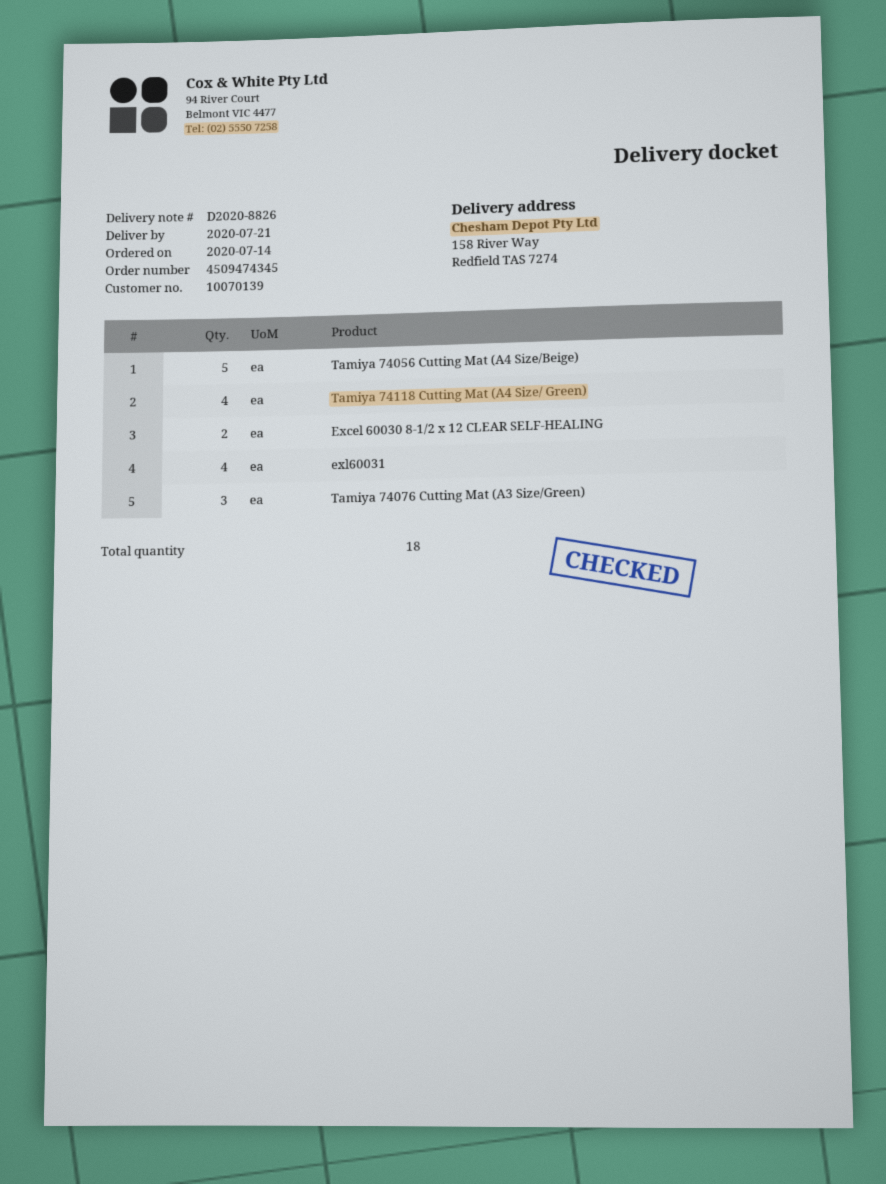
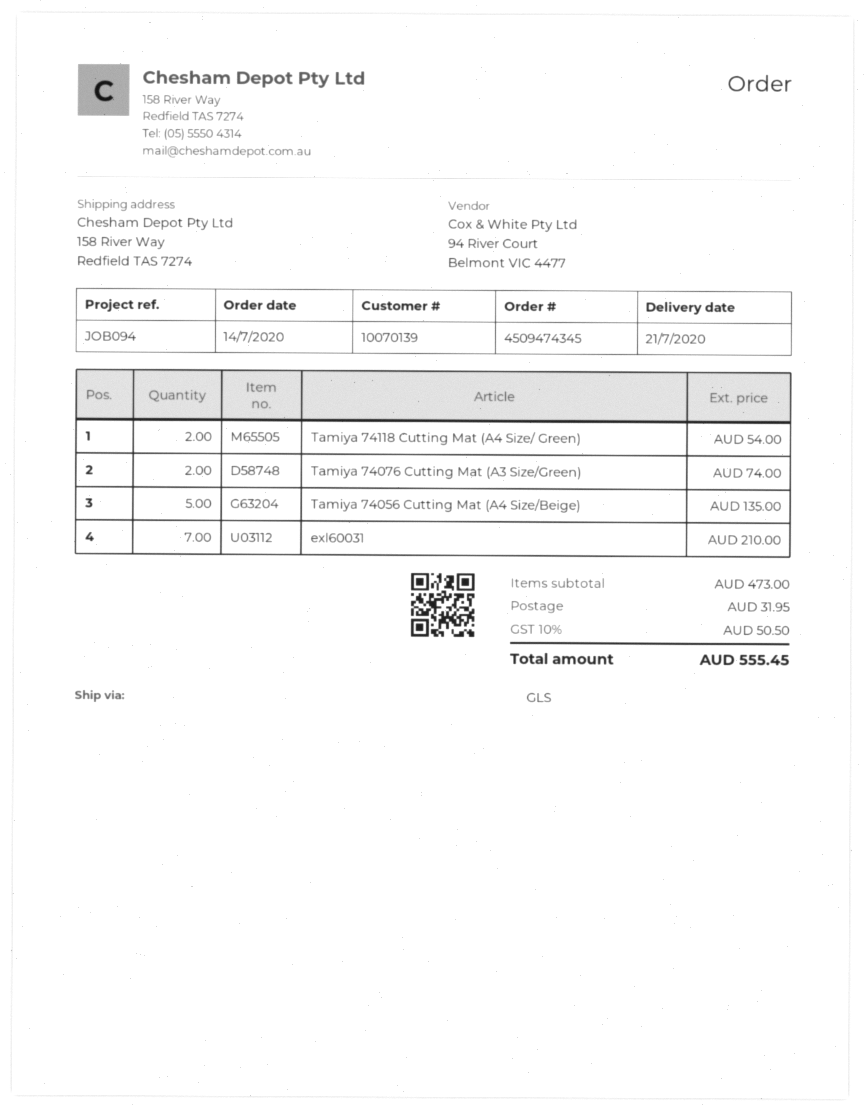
Tamiya 74118 Cutting Mat (A4 Size/ Green): 4 -> 2
Excel 60030 8-1/2 x 12 CLEAR SELF-HEALING: 2 -> none
exl60031: 4 -> 7
Tamiya 74076 Cutting Mat (A3 Size/Green): 3 -> 2

